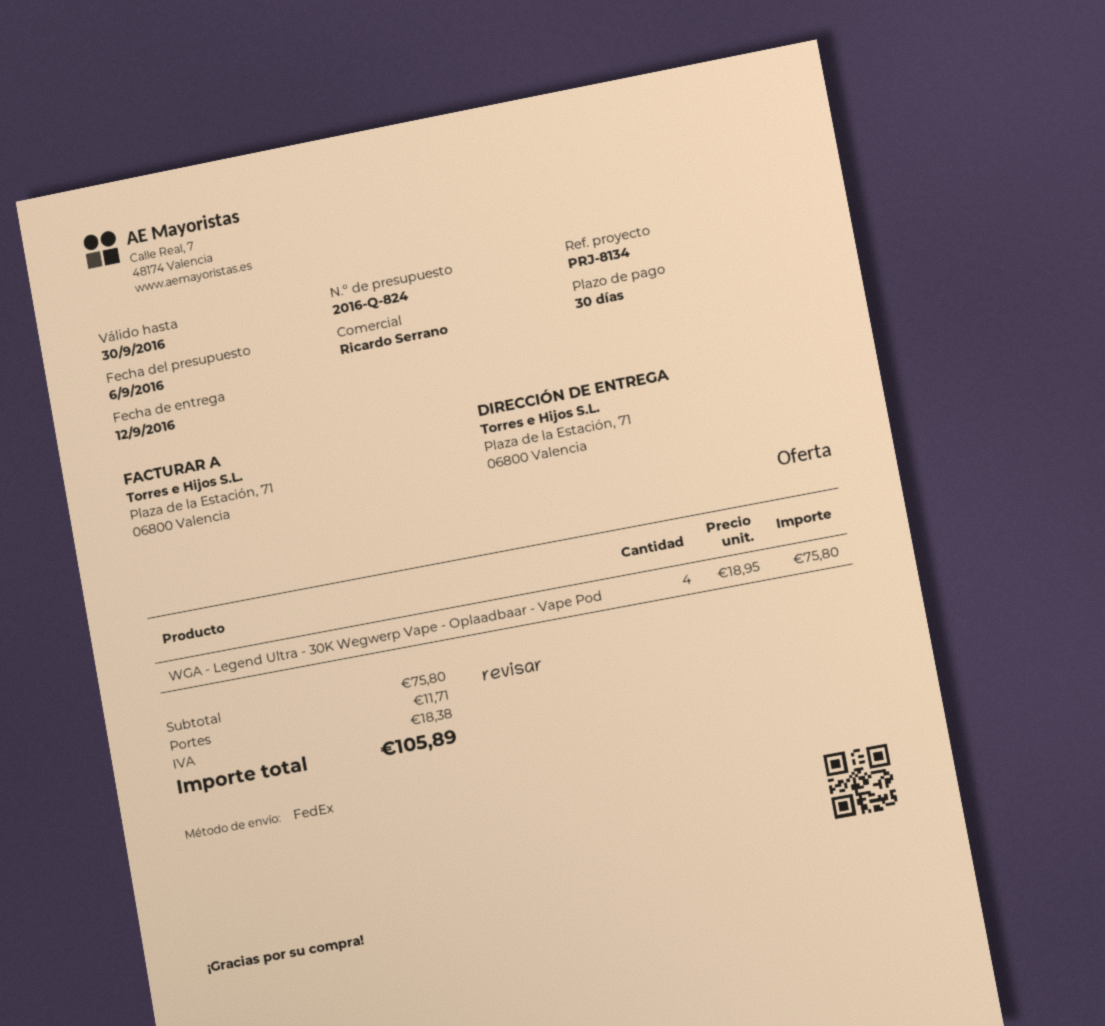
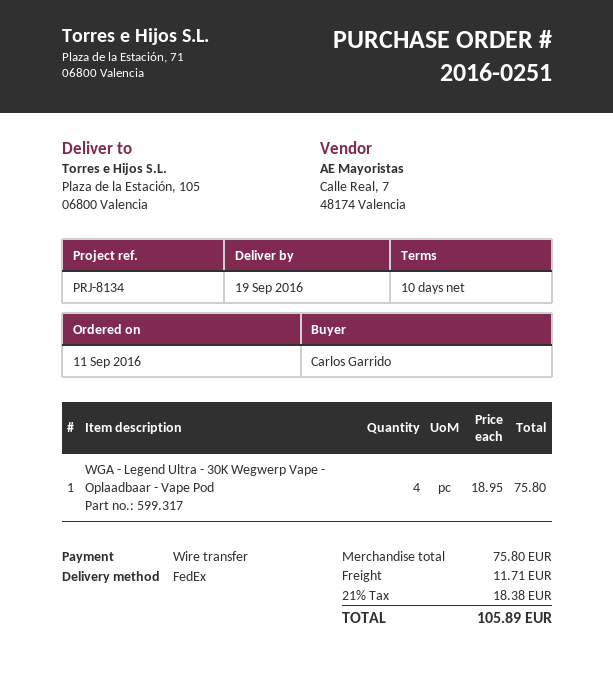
delivery date: 2016-09-12 -> 2016-09-19
payment terms: 30 days -> 10 days
ship to: Plaza de la Estación, 71, 06800 Valencia -> Plaza de la Estación, 105, 06800 Valencia

